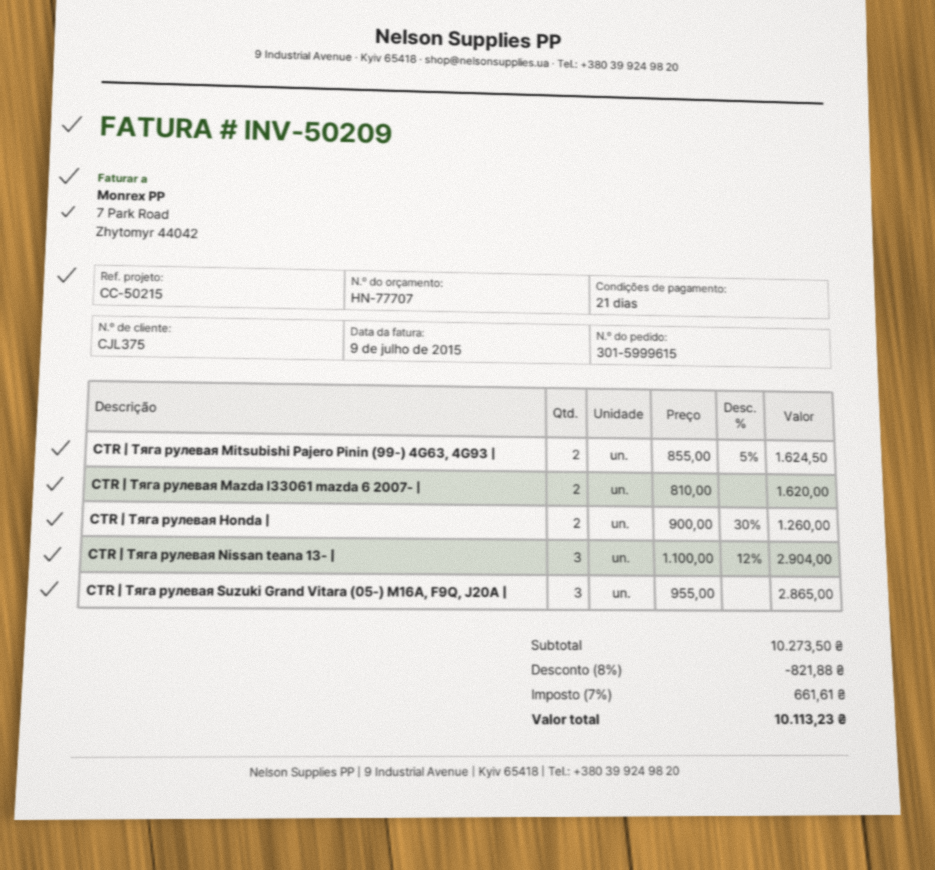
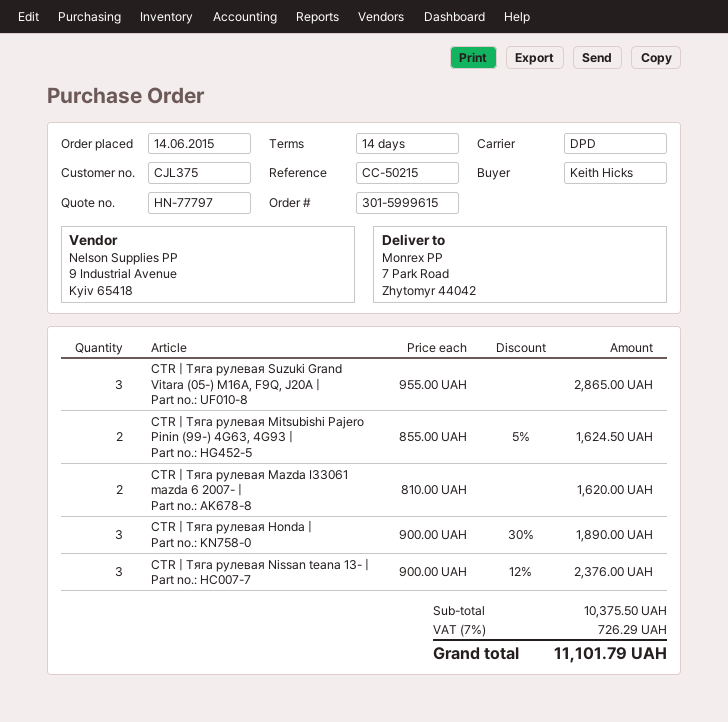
quote number: HN-77707 -> HN-77797
payment terms: 21 days -> 14 days
CTR | Тяга рулевая Honda |: 2 x 900.00 - 30% = 1260.00 -> 3 x 900.00 - 30% = 1890.00
CTR | Тяга рулевая Nissan teana 13- |: 3 x 1100.00 - 12% = 2904.00 -> 3 x 900.00 - 12% = 2376.00
subtotal: 10273.50 -> 10375.50
discount: 8% = 821.88 -> none
tax: 7% = 661.61 -> 7% = 726.29
total: 10113.23 -> 11101.79

